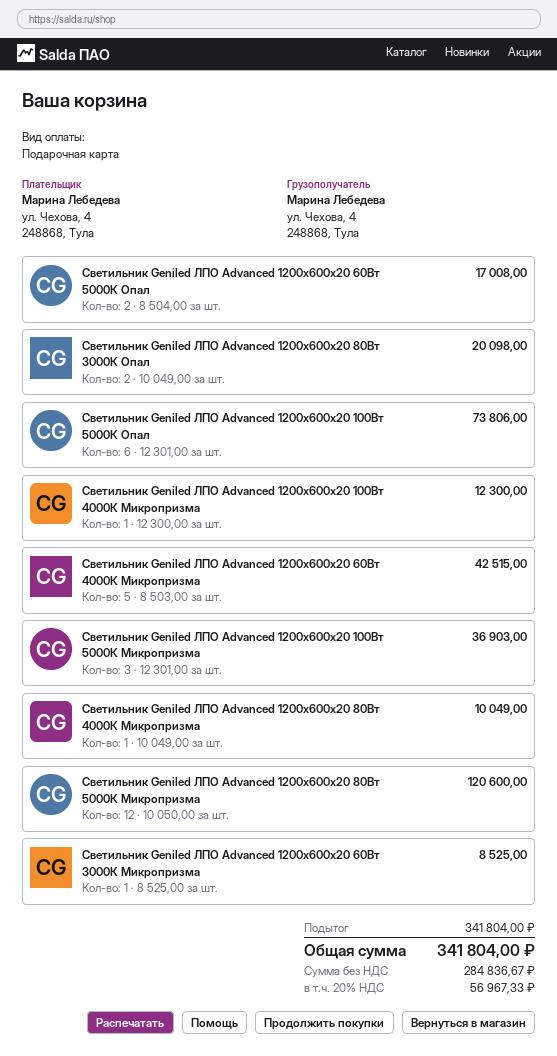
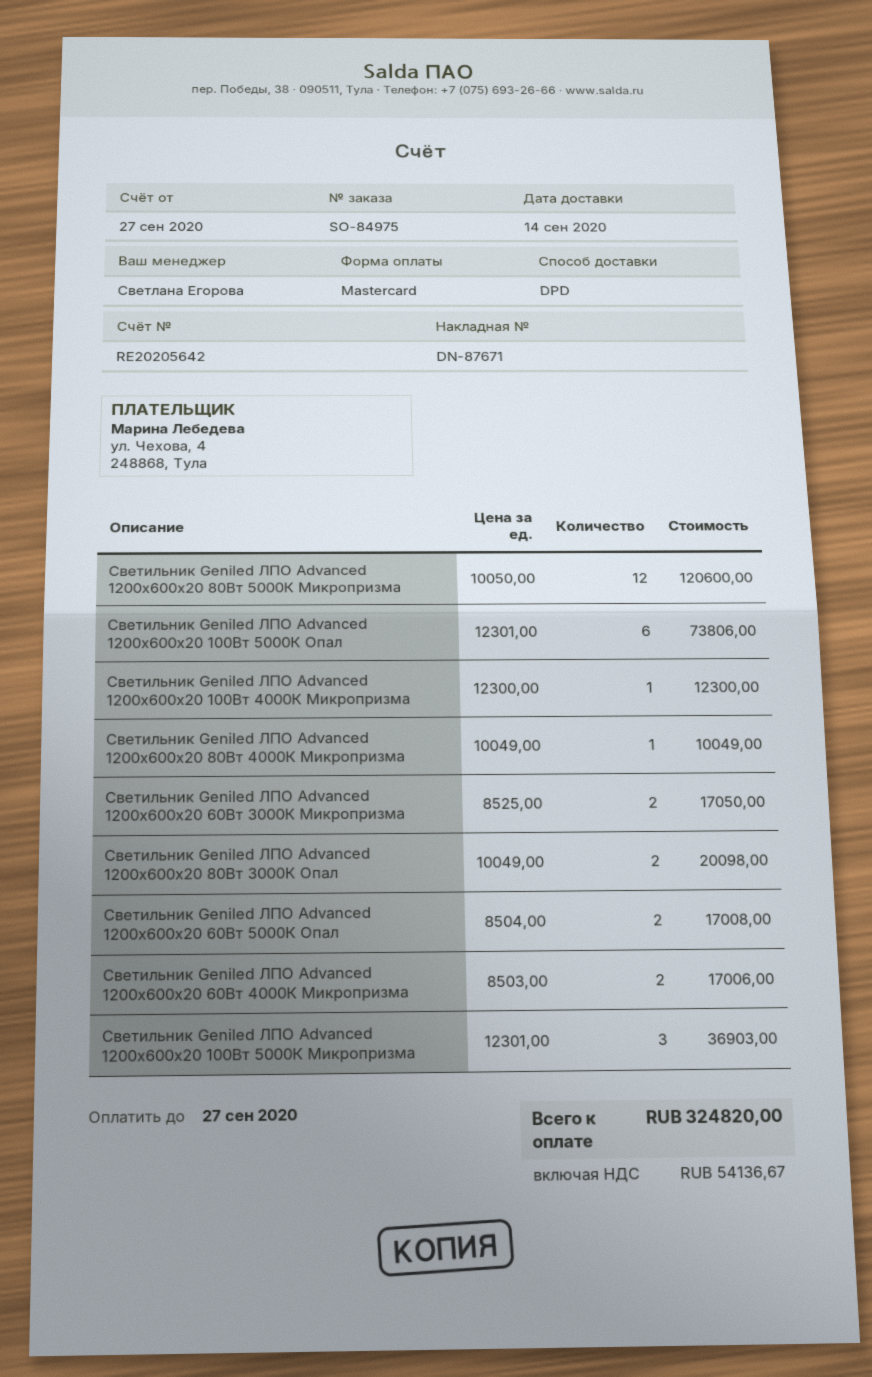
payment method: gift card -> Mastercard
Светильник Geniled ЛПО Advanced 1200x600x20 60Вт 4000К Микропризма: 5 x 8503.00 = 42515.00 -> 2 x 8503.00 = 17006.00
Светильник Geniled ЛПО Advanced 1200x600x20 60Вт 3000К Микропризма: 1 x 8525.00 = 8525.00 -> 2 x 8525.00 = 17050.00
tax: 56967.33 -> 54136.67
total: 341804.00 -> 324820.00

